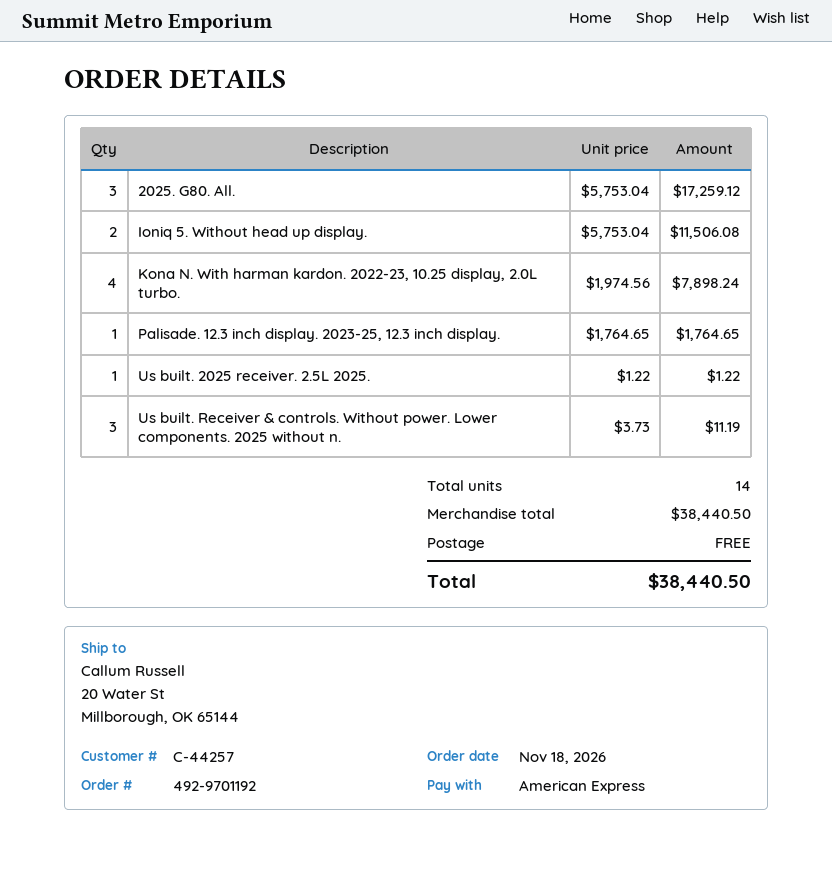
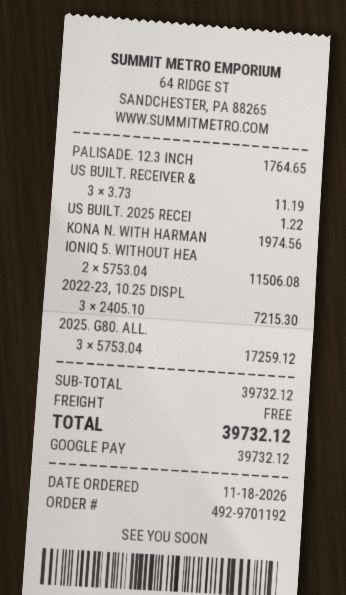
payment method: American Express -> Google Pay
Kona N. With harman kardon. 2022-23, 10.25 display, 2.0L turbo.: 4 x 1974.56 = 7898.24 -> 1 x 1974.56 = 1974.56
2022-23, 10.25 DISPL: none -> 3 x 2405.10 = 7215.30
subtotal: 38440.50 -> 39732.12
total: 38440.50 -> 39732.12

